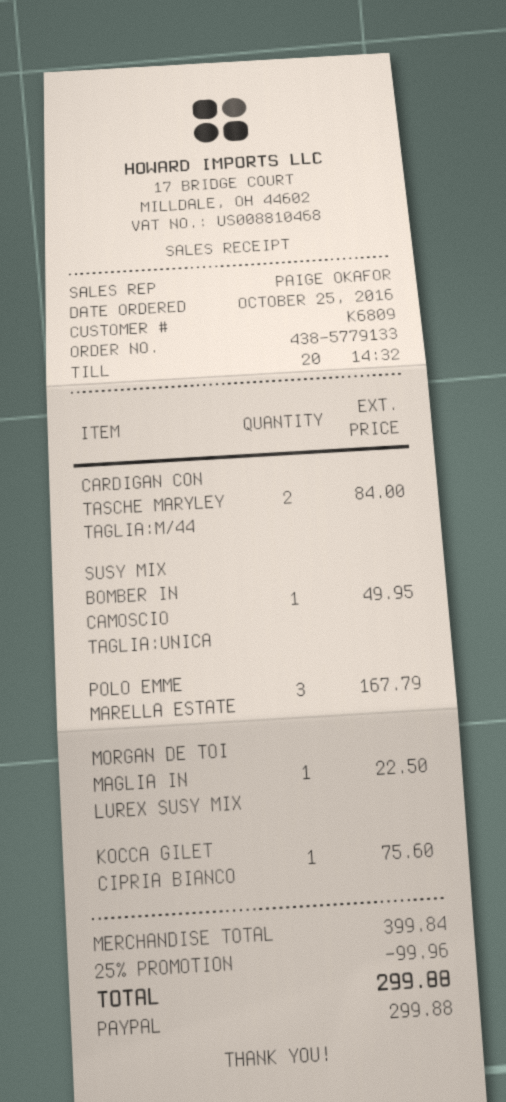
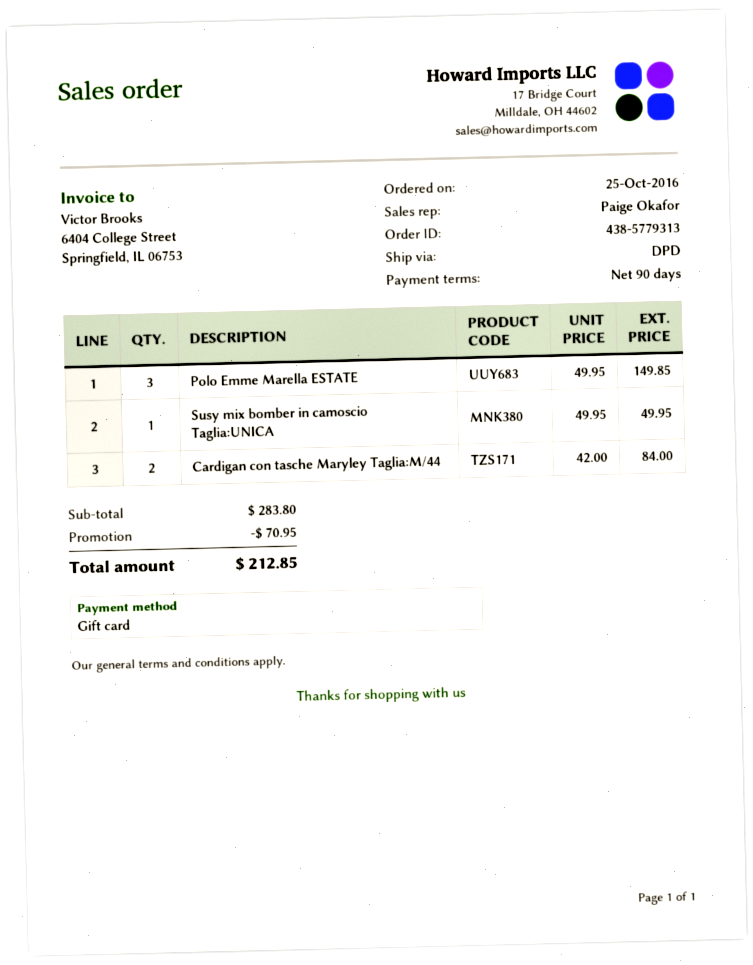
order number: 438-5779133 -> 438-5779313
payment method: PayPal -> gift card
POLO EMME MARELLA ESTATE: 3 for 167.79 -> 3 for 149.85
MORGAN DE TOI MAGLIA IN LUREX SUSY MIX: 1 for 22.50 -> none
KOCCA GILET CIPRIA BIANCO: 1 for 75.60 -> none
subtotal: 399.84 -> 283.80
discount: 99.96 -> 70.95
total: 299.88 -> 212.85

